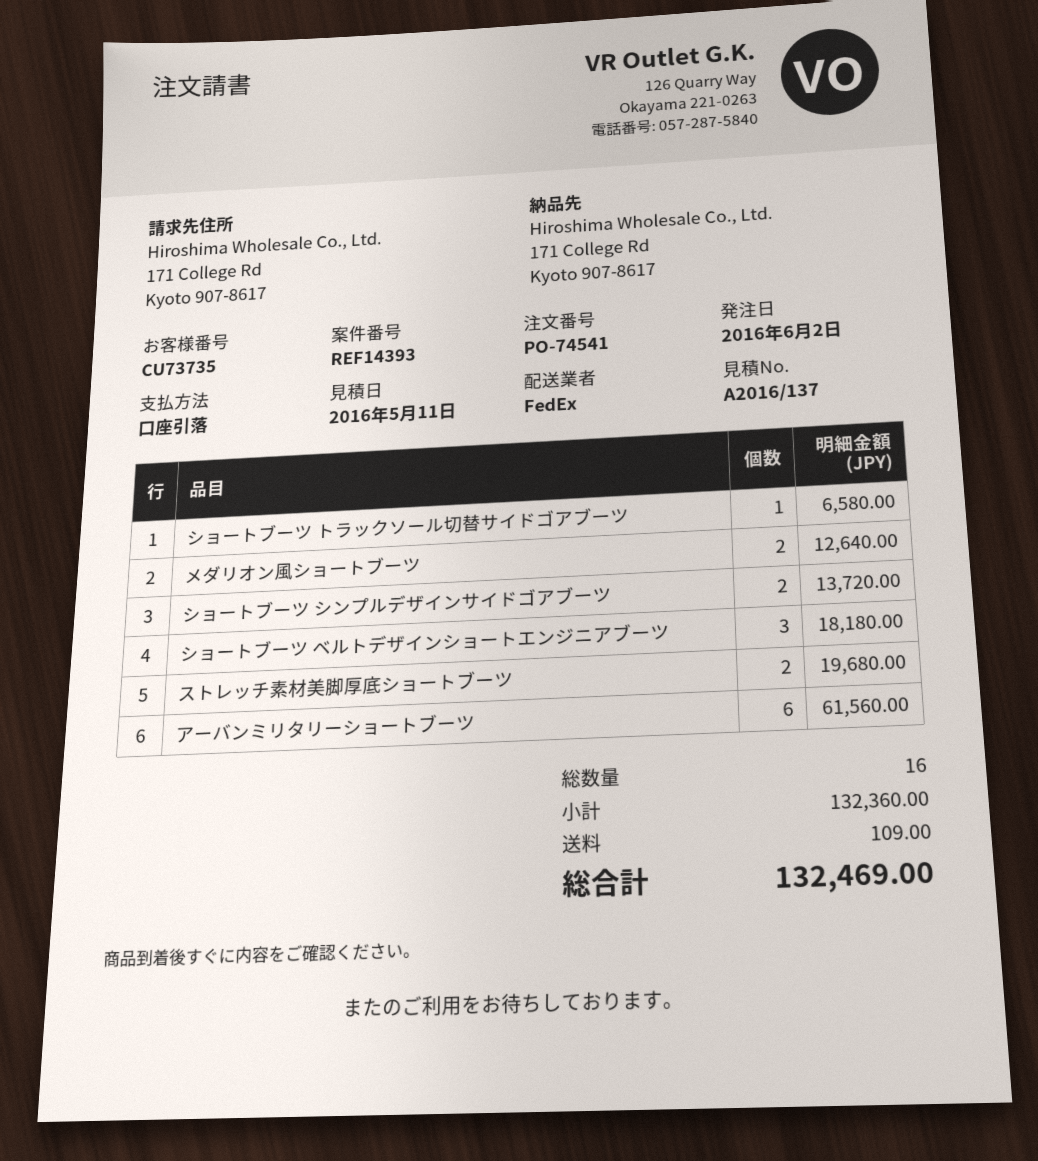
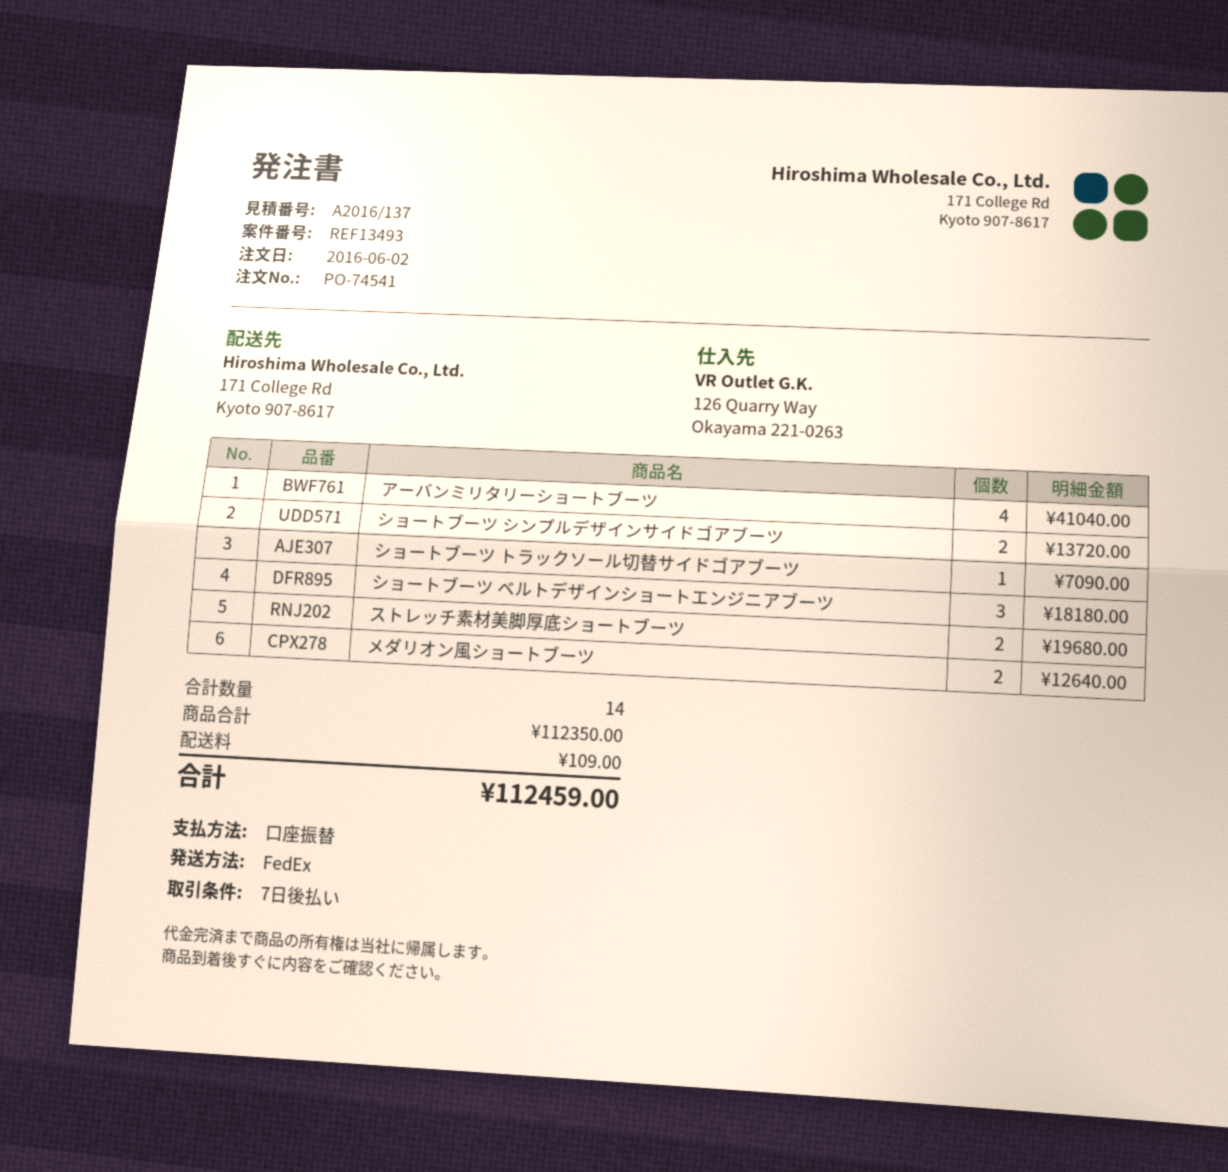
reference: REF14393 -> REF13493
ショートブーツ トラックソール切替サイドゴアブーツ: 1 for 6580.00 -> 1 for 7090.00
アーバンミリタリーショートブーツ: 6 for 61560.00 -> 4 for 41040.00
total quantity: 16 -> 14
subtotal: 132360.00 -> 112350.00
total: 132469.00 -> 112459.00

